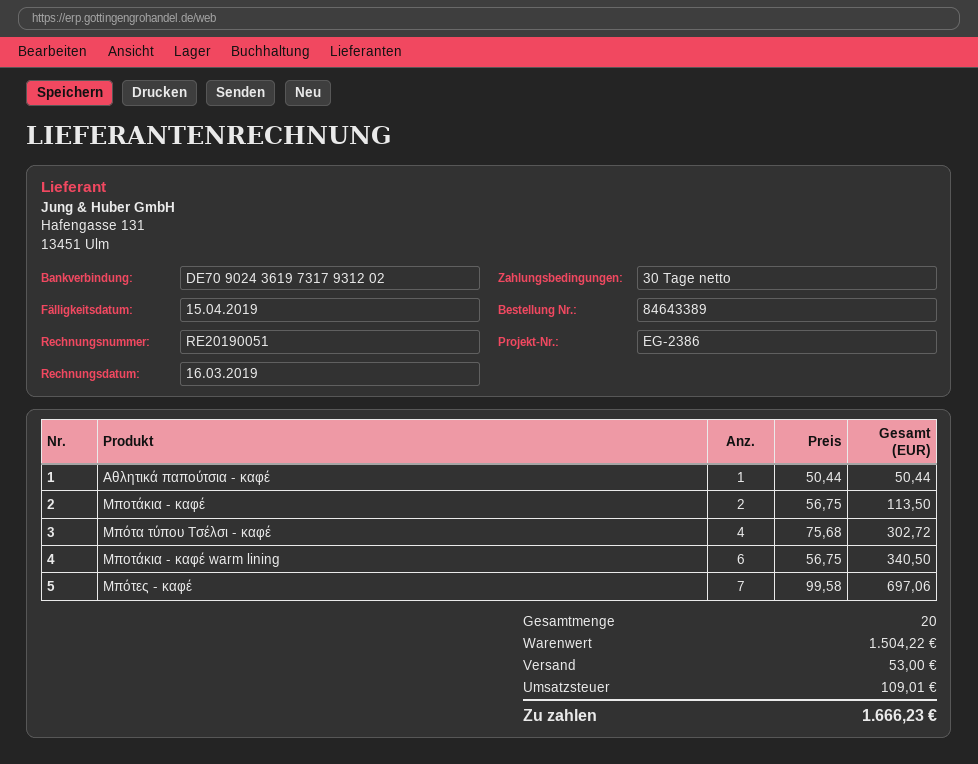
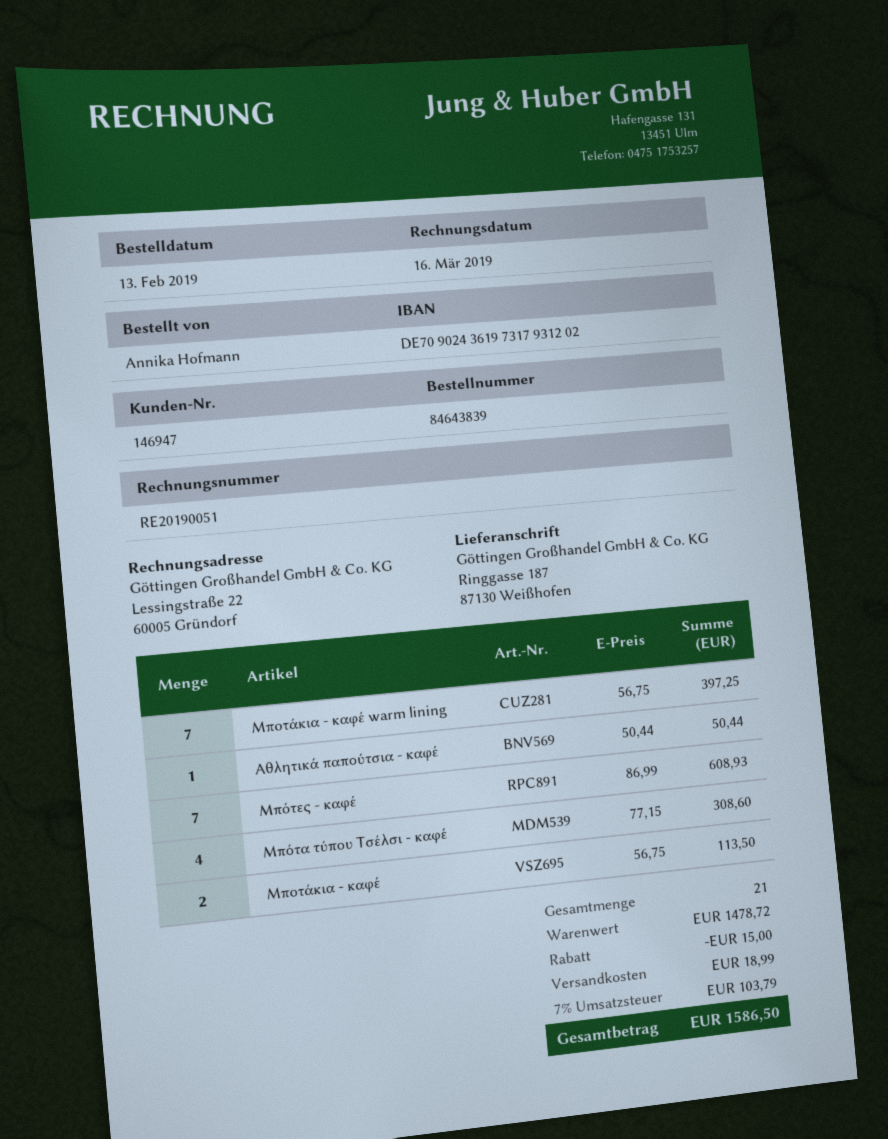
order number: 84643389 -> 84643839
Μπότα τύπου Τσέλσι - καφέ: 4 x 75.68 = 302.72 -> 4 x 77.15 = 308.60
Μποτάκια - καφέ warm lining: 6 x 56.75 = 340.50 -> 7 x 56.75 = 397.25
Μπότες - καφέ: 7 x 99.58 = 697.06 -> 7 x 86.99 = 608.93
total quantity: 20 -> 21
subtotal: 1504.22 -> 1478.72
discount: none -> 15.00
shipping: 53.00 -> 18.99
tax: 109.01 -> 103.79
total: 1666.23 -> 1586.50

